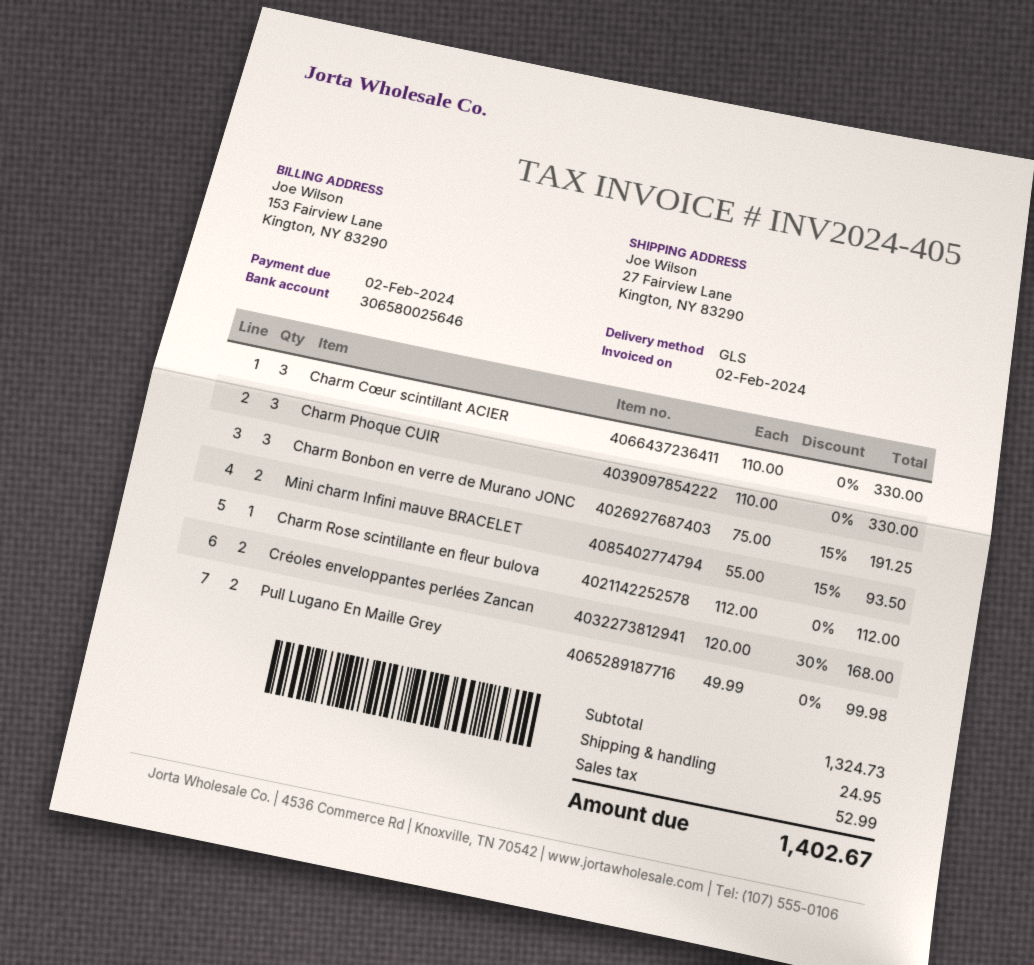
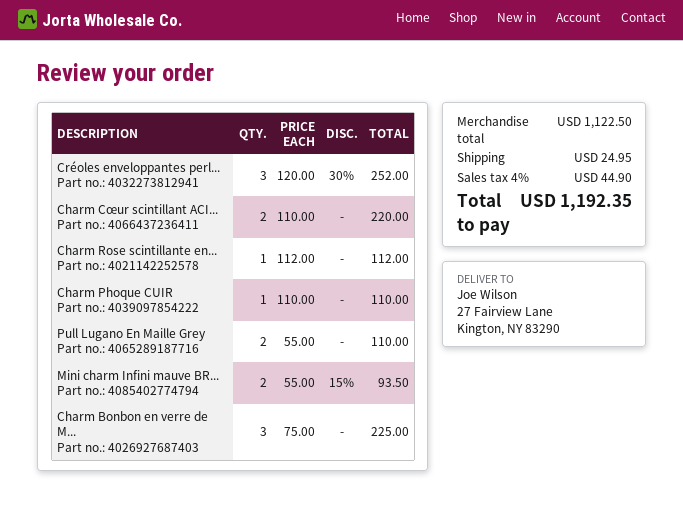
Charm Cœur scintillant ACIER: 3 x 110.00 = 330.00 -> 2 x 110.00 = 220.00
Charm Phoque CUIR: 3 x 110.00 = 330.00 -> 1 x 110.00 = 110.00
Charm Bonbon en verre de Murano JONC: 3 x 75.00 - 15% = 191.25 -> 3 x 75.00 = 225.00
Créoles enveloppantes perlées Zancan: 2 x 120.00 - 30% = 168.00 -> 3 x 120.00 - 30% = 252.00
Pull Lugano En Maille Grey: 2 x 49.99 = 99.98 -> 2 x 55.00 = 110.00
subtotal: 1324.73 -> 1122.50
tax: 52.99 -> 44.90
total: 1402.67 -> 1192.35

